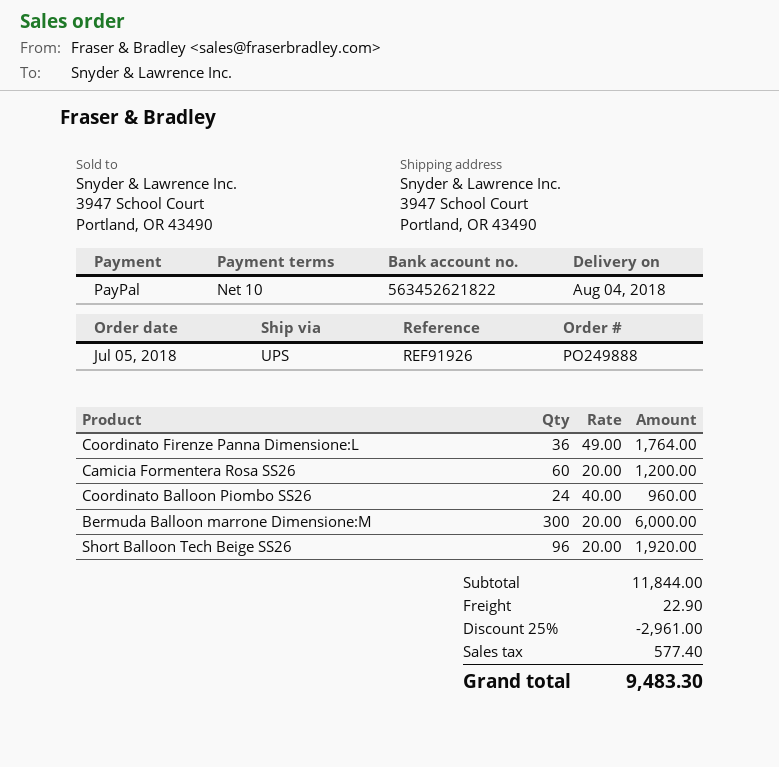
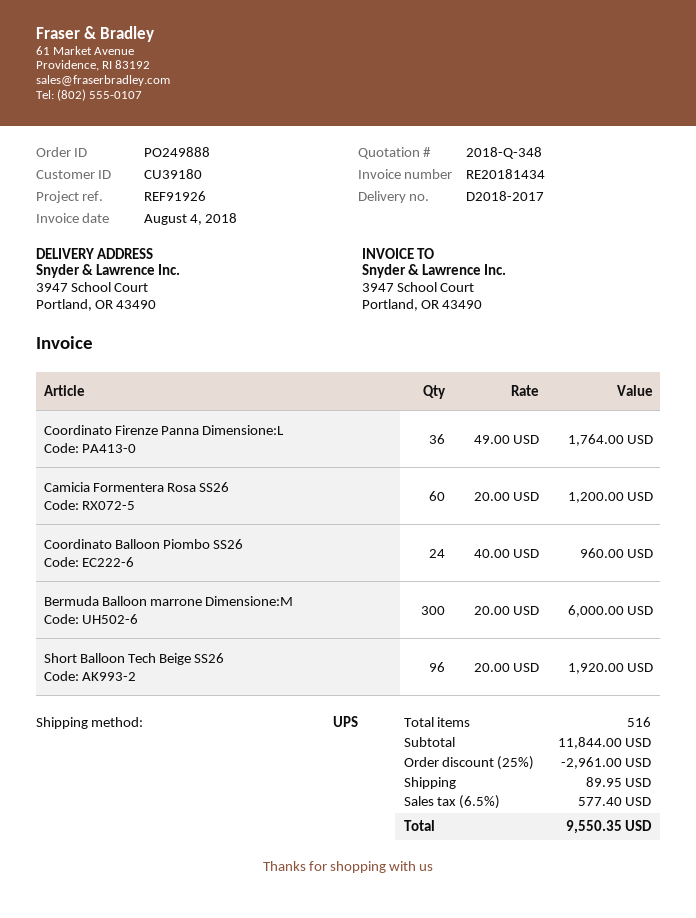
shipping: 22.90 -> 89.95
total: 9483.30 -> 9550.35

